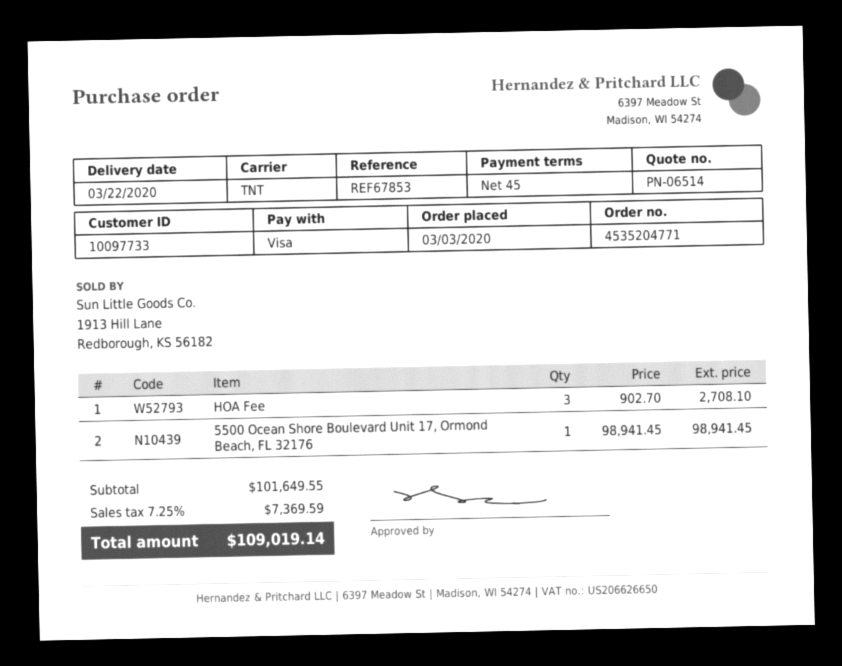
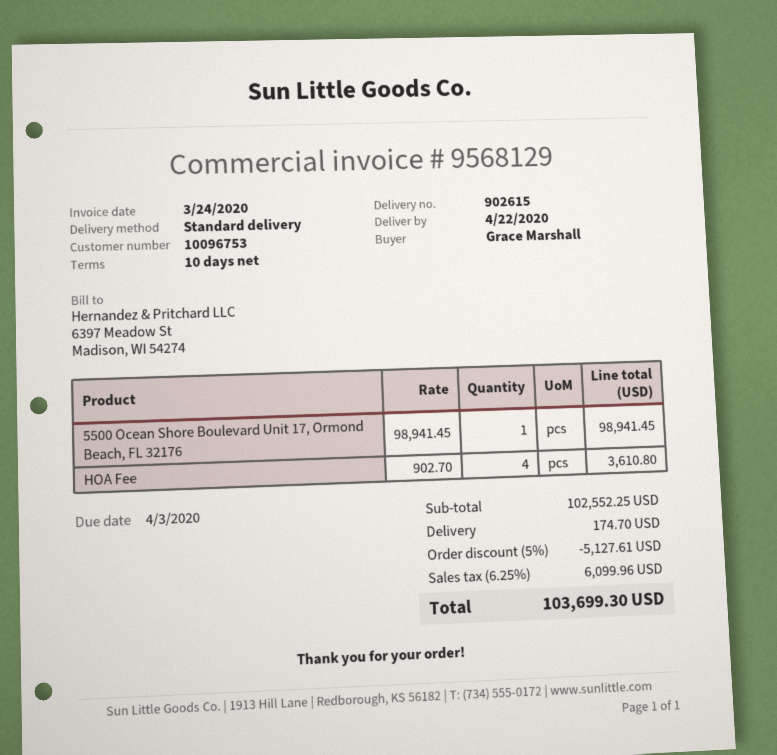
delivery date: 2020-03-22 -> 2020-04-22
payment terms: 45 days -> 10 days
customer number: 10097733 -> 10096753
shipping method: TNT -> standard
HOA Fee: 3 x 902.70 = 2708.10 -> 4 x 902.70 = 3610.80
subtotal: 101649.55 -> 102552.25
discount: none -> 5% = 5127.61
shipping: none -> 174.70
tax: 7.25% = 7369.59 -> 6.25% = 6099.96
total: 109019.14 -> 103699.30

